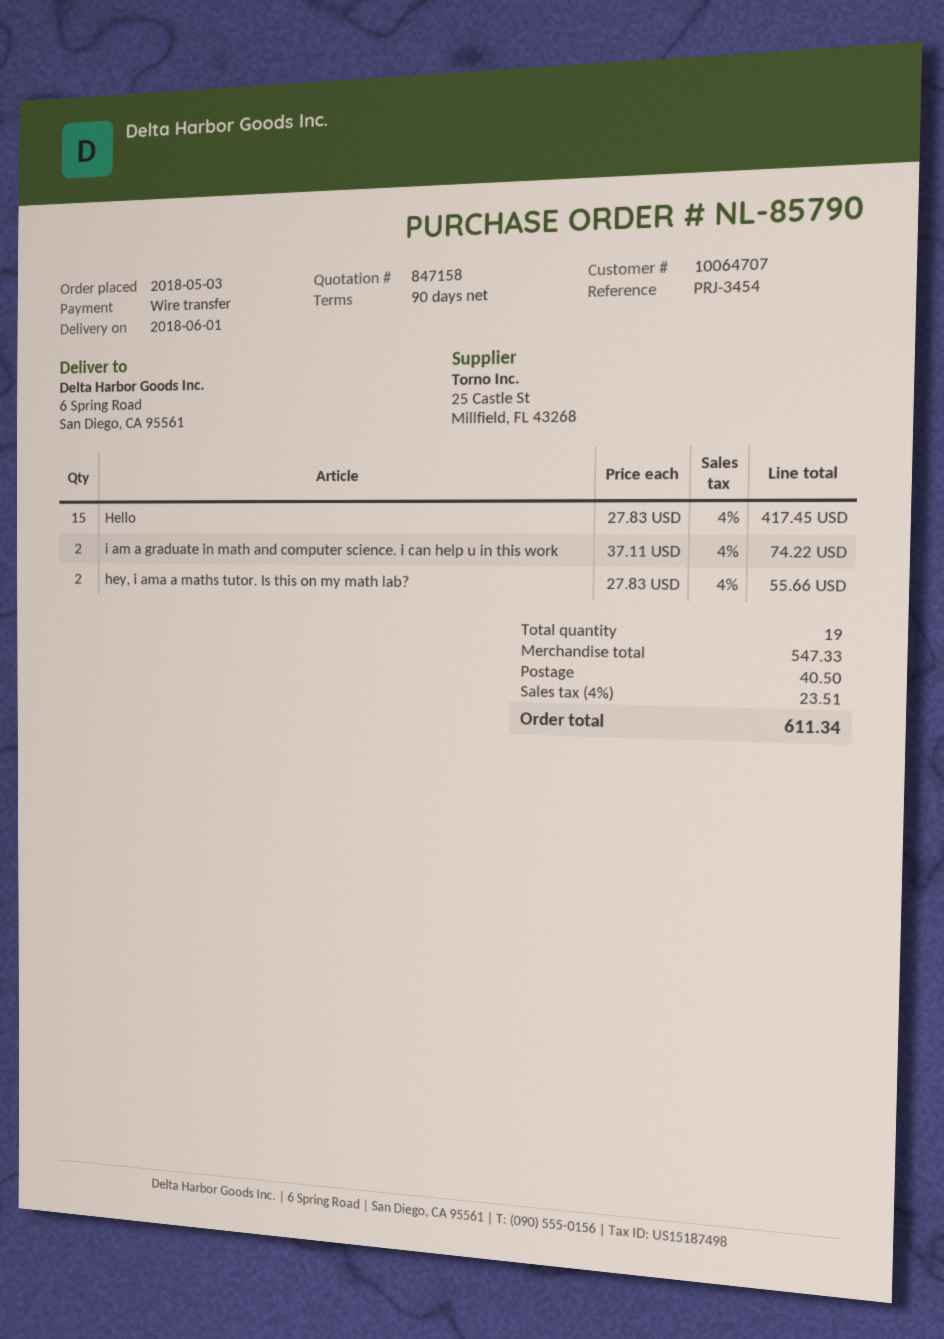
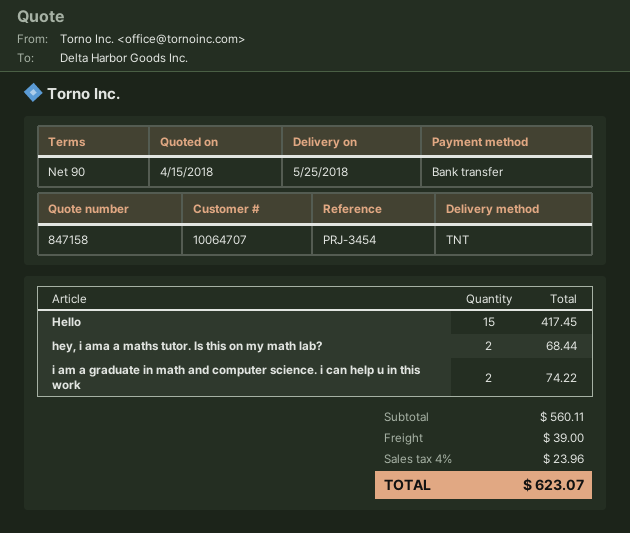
delivery date: 2018-06-01 -> 2018-05-25
hey, i ama a maths tutor. Is this on my math lab?: 2 for 55.66 -> 2 for 68.44
subtotal: 547.33 -> 560.11
shipping: 40.50 -> 39.00
tax: 4% = 23.51 -> 4% = 23.96
total: 611.34 -> 623.07

